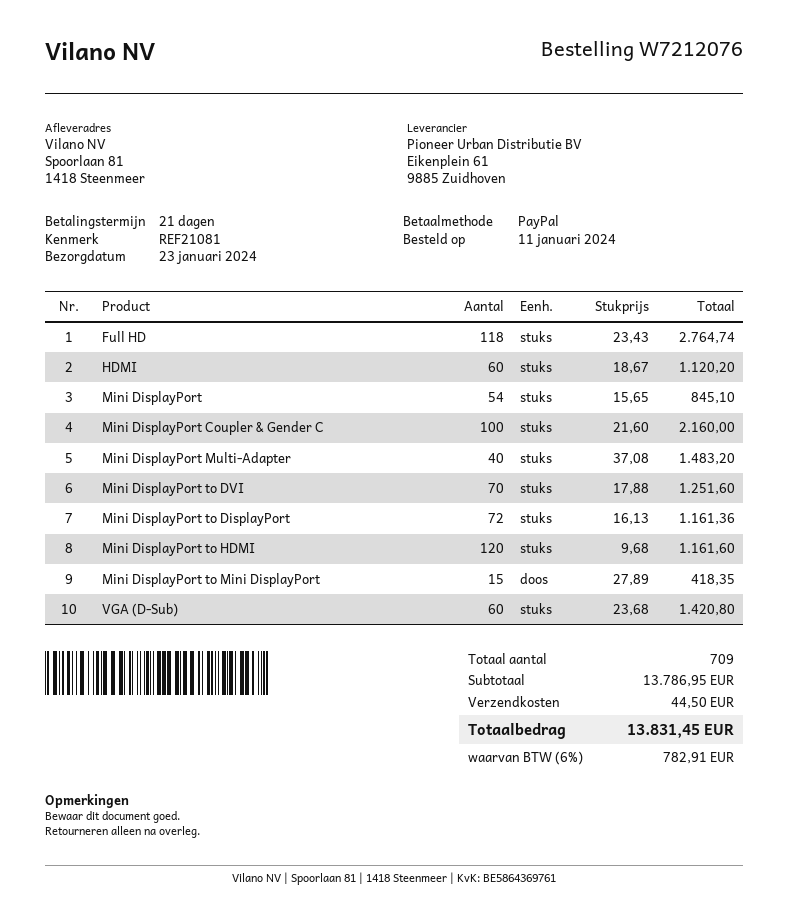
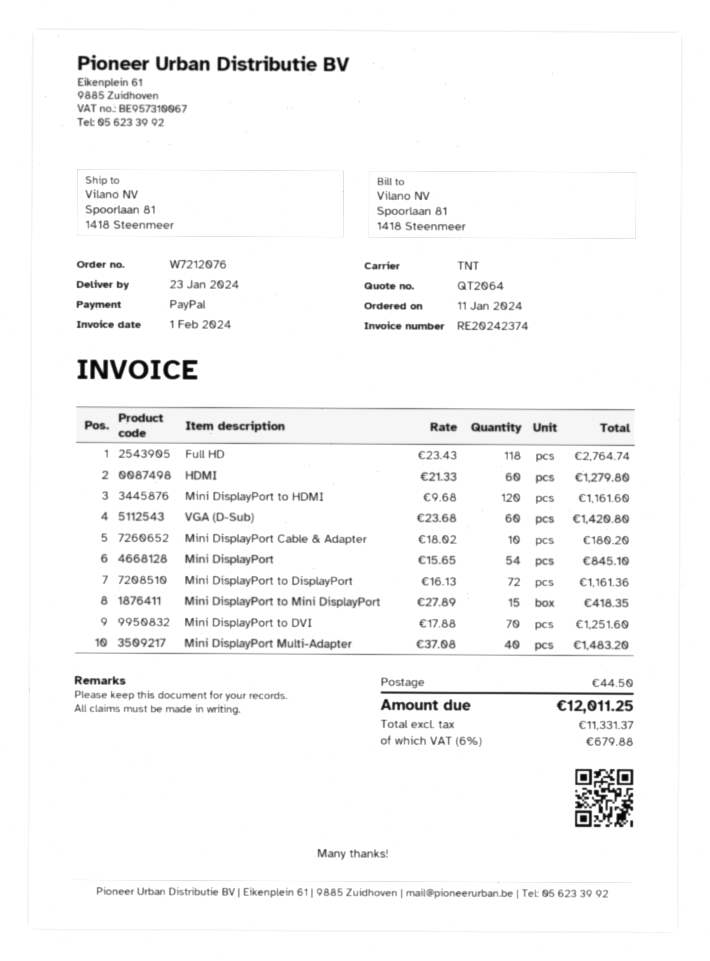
HDMI: 60 x 18.67 = 1120.20 -> 60 x 21.33 = 1279.80
Mini DisplayPort Coupler & Gender C: 100 x 21.60 = 2160.00 -> none
Mini DisplayPort Cable & Adapter: none -> 10 x 18.02 = 180.20
tax: 6% = 782.91 -> 6% = 679.88
total: 13831.45 -> 12011.25

